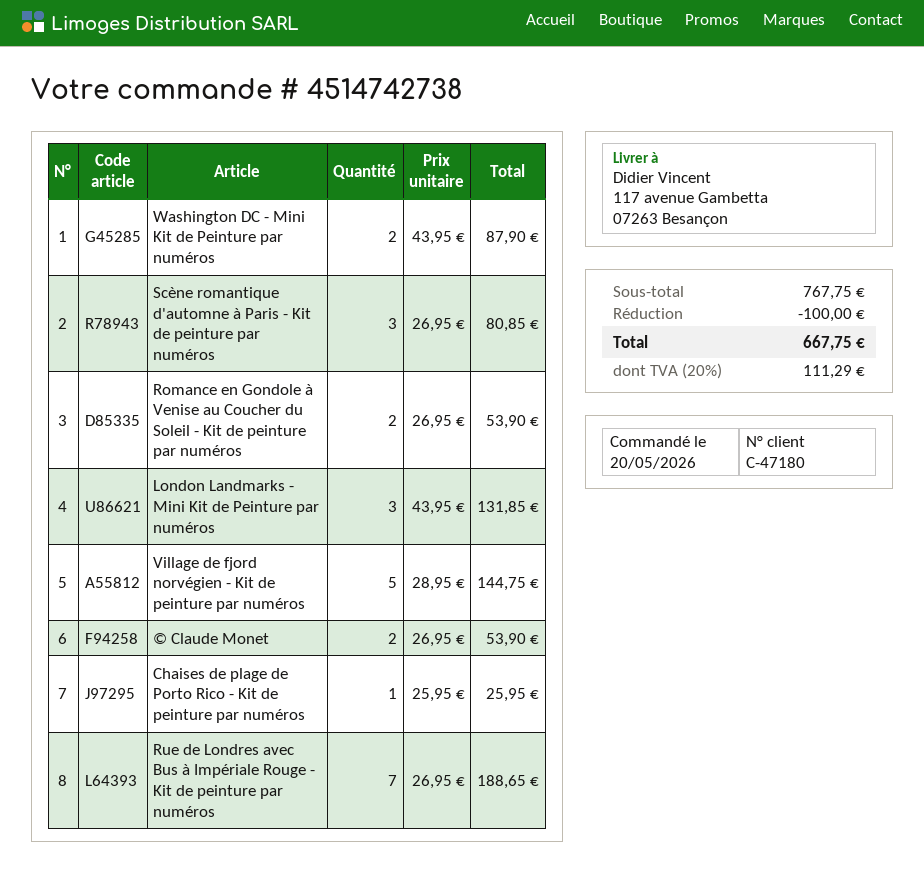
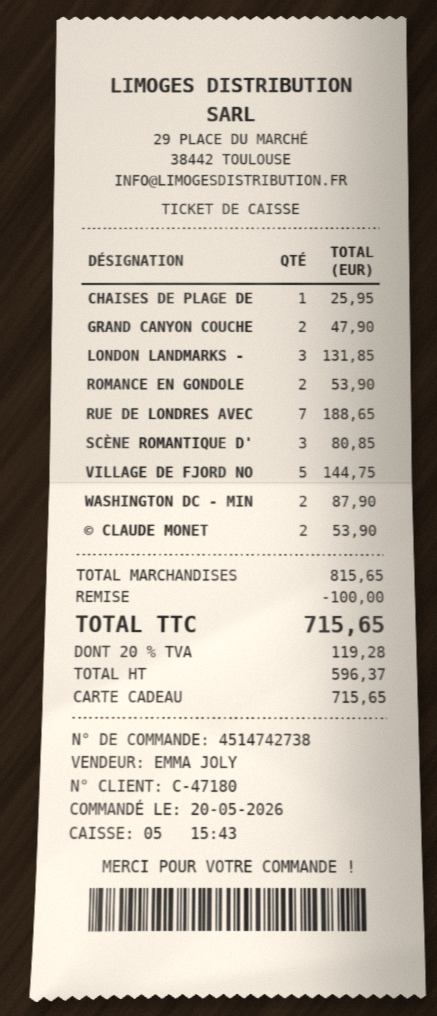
GRAND CANYON COUCHE: none -> 2 for 47.90
subtotal: 767.75 -> 815.65
tax: 20% = 111.29 -> 20% = 119.28
total: 667.75 -> 715.65

